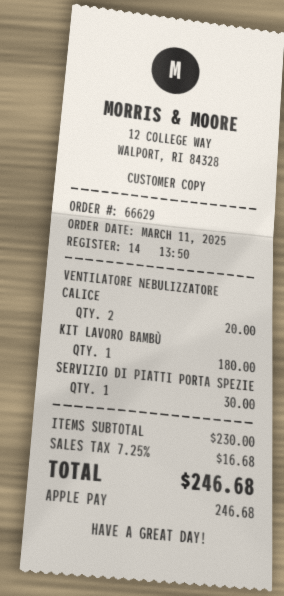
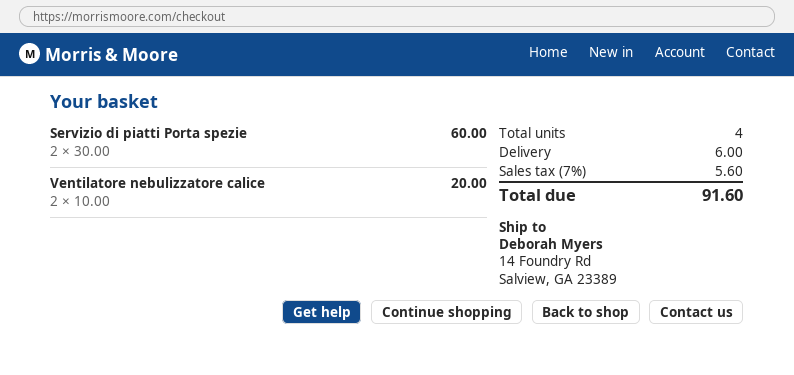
KIT LAVORO BAMBÙ: 1 for 180.00 -> none
SERVIZIO DI PIATTI PORTA SPEZIE: 1 for 30.00 -> 2 for 60.00
shipping: none -> 6.00
tax: 7.25% = 16.68 -> 7% = 5.60
total: 246.68 -> 91.60

